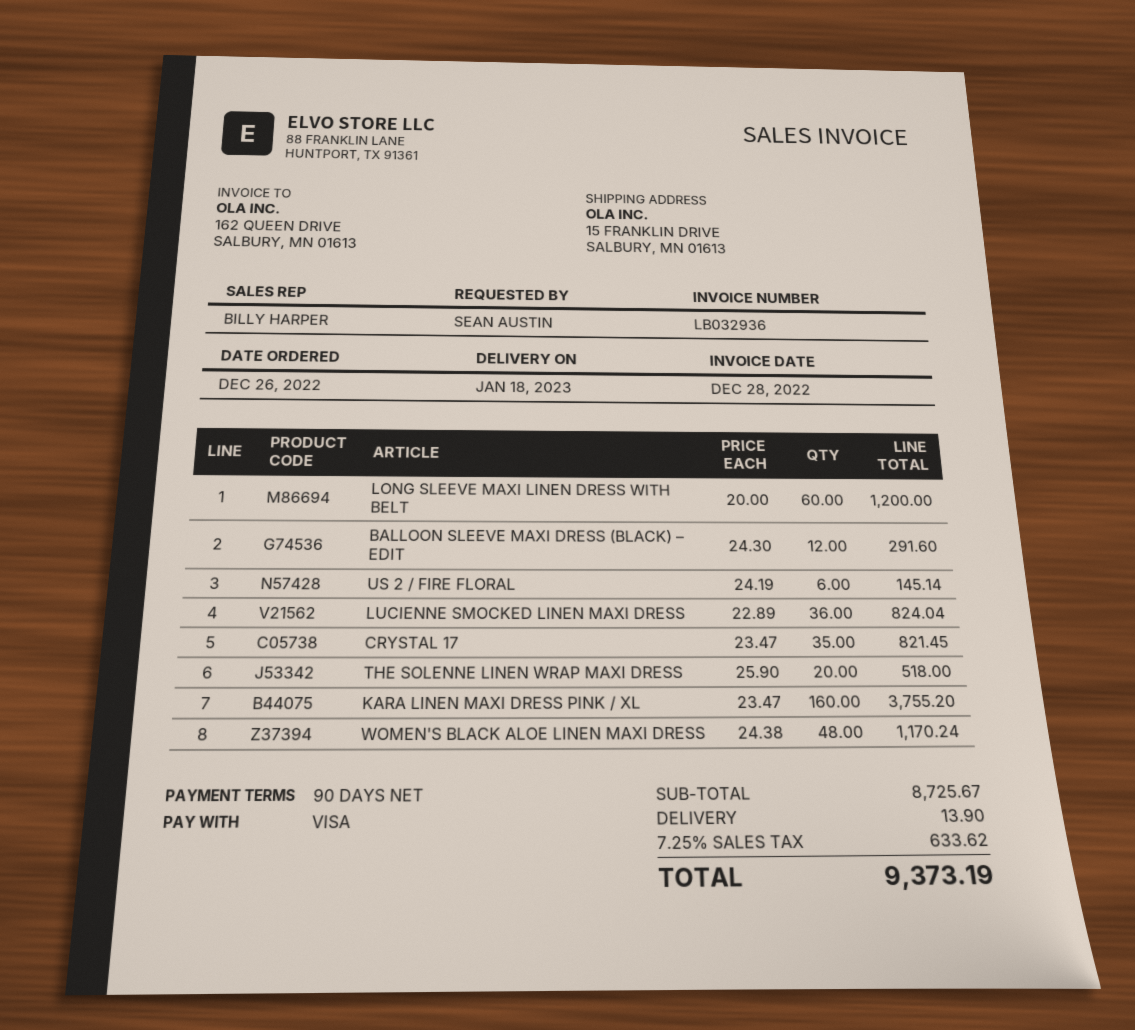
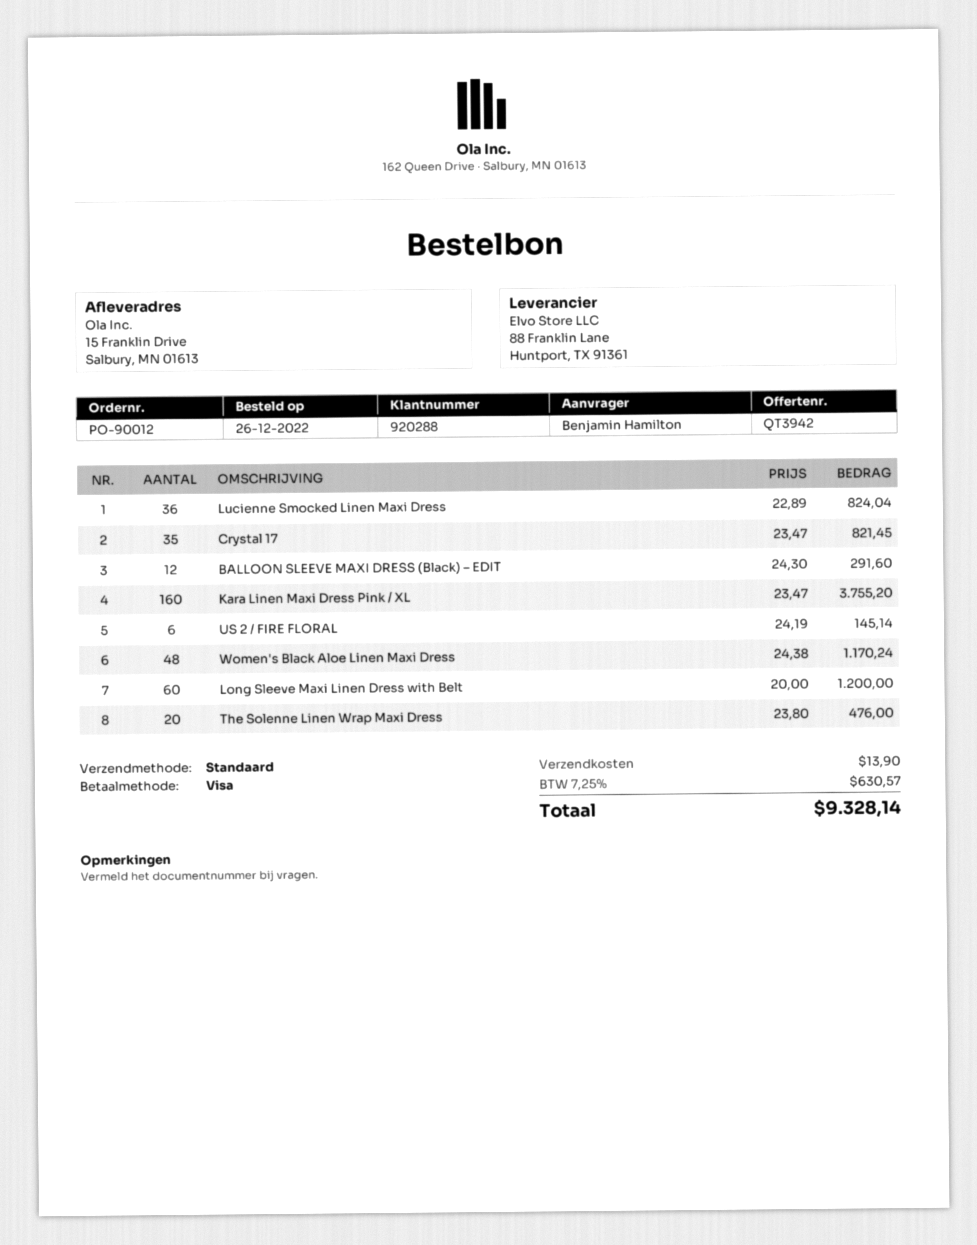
ordered by: SEAN AUSTIN -> Benjamin Hamilton
THE SOLENNE LINEN WRAP MAXI DRESS: 20 x 25.90 = 518.00 -> 20 x 23.80 = 476.00
tax: 7.25% = 633.62 -> 7.25% = 630.57
total: 9373.19 -> 9328.14

